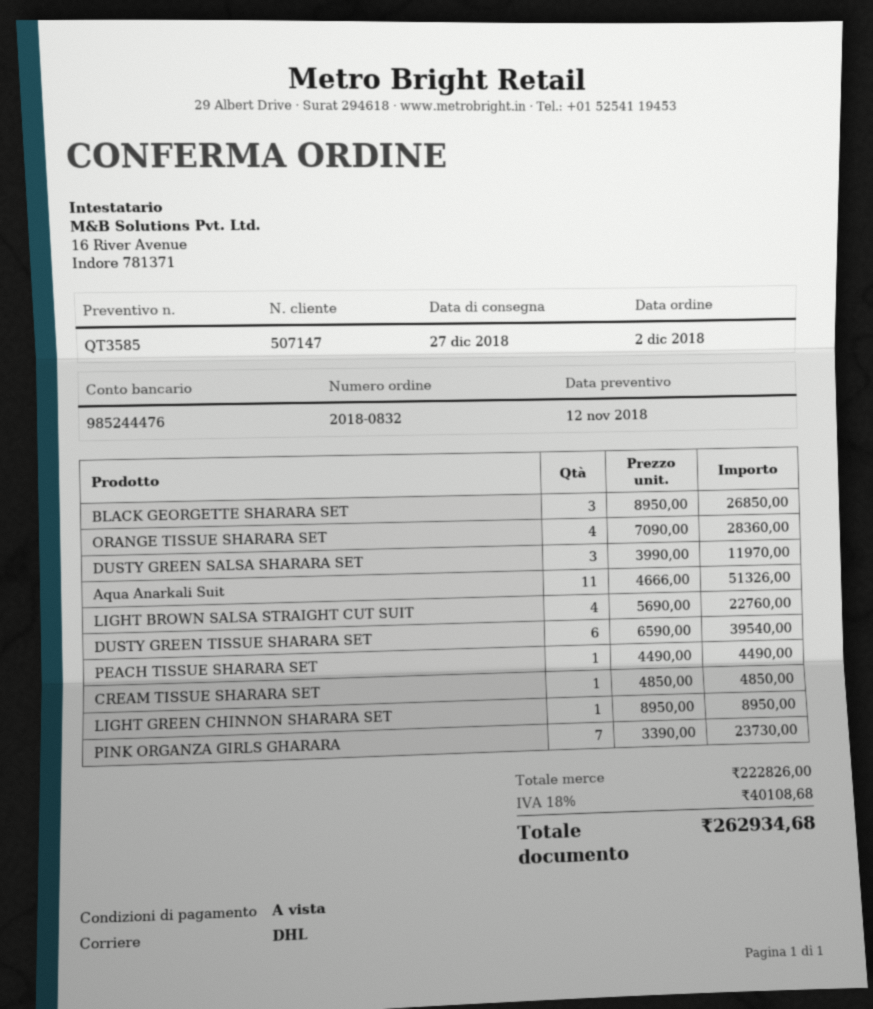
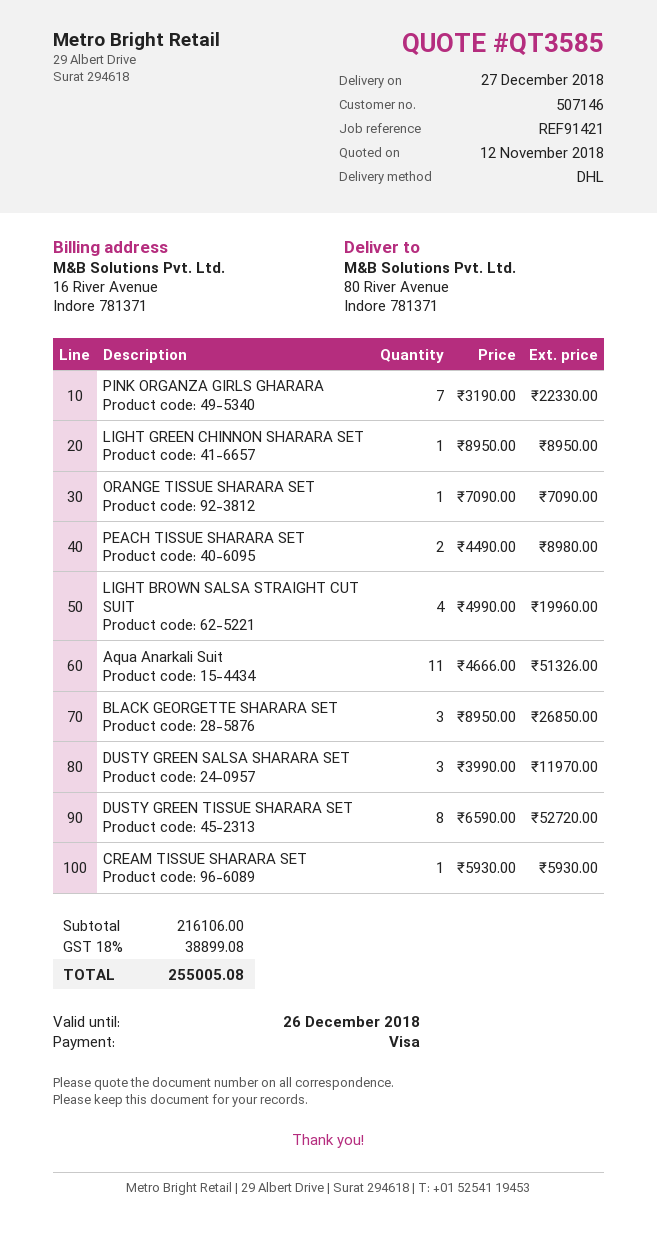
customer number: 507147 -> 507146
ORANGE TISSUE SHARARA SET: 4 x 7090.00 = 28360.00 -> 1 x 7090.00 = 7090.00
LIGHT BROWN SALSA STRAIGHT CUT SUIT: 4 x 5690.00 = 22760.00 -> 4 x 4990.00 = 19960.00
DUSTY GREEN TISSUE SHARARA SET: 6 x 6590.00 = 39540.00 -> 8 x 6590.00 = 52720.00
PEACH TISSUE SHARARA SET: 1 x 4490.00 = 4490.00 -> 2 x 4490.00 = 8980.00
CREAM TISSUE SHARARA SET: 1 x 4850.00 = 4850.00 -> 1 x 5930.00 = 5930.00
PINK ORGANZA GIRLS GHARARA: 7 x 3390.00 = 23730.00 -> 7 x 3190.00 = 22330.00
subtotal: 222826.00 -> 216106.00
tax: 18% = 40108.68 -> 18% = 38899.08
total: 262934.68 -> 255005.08

